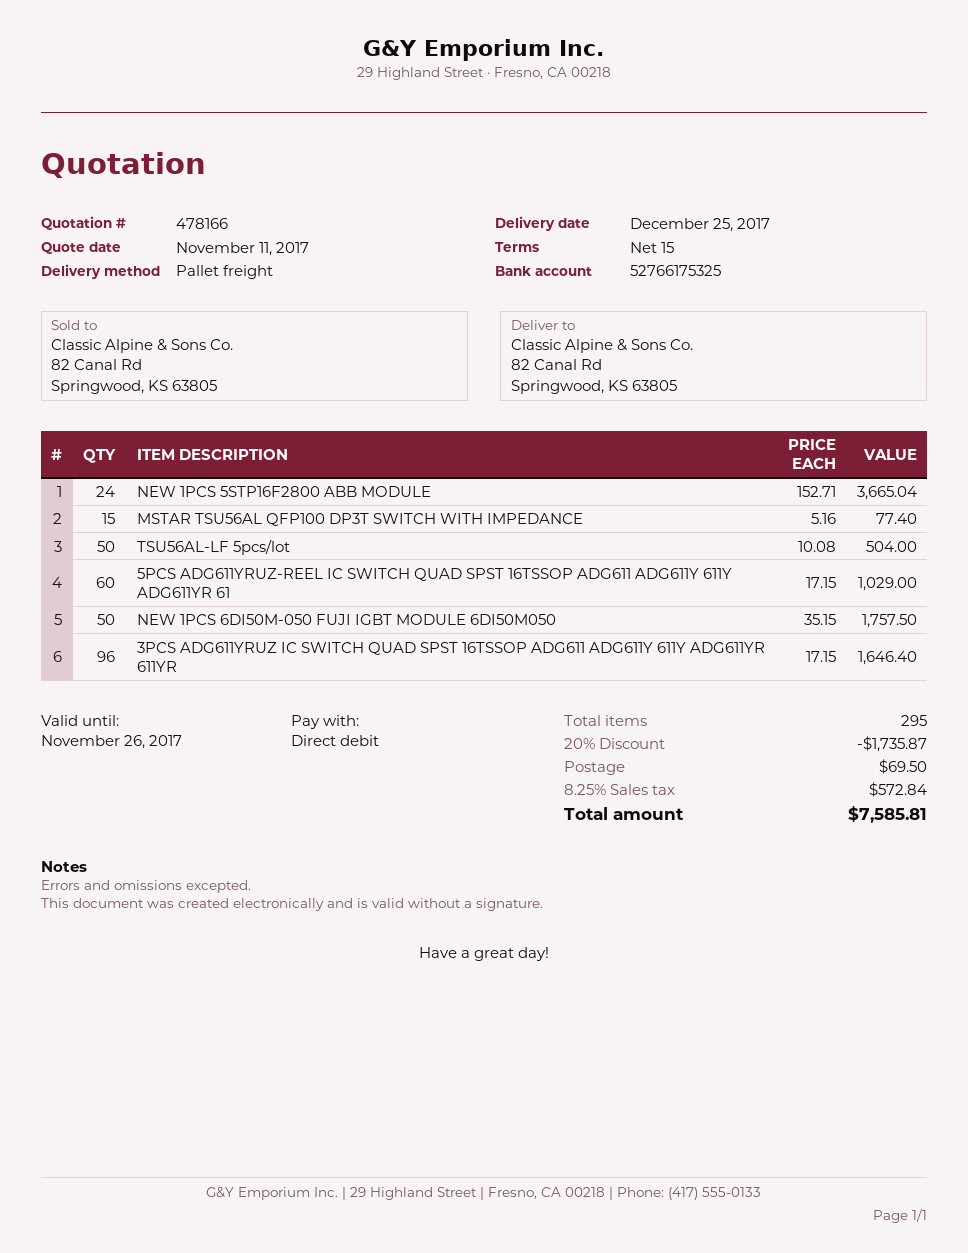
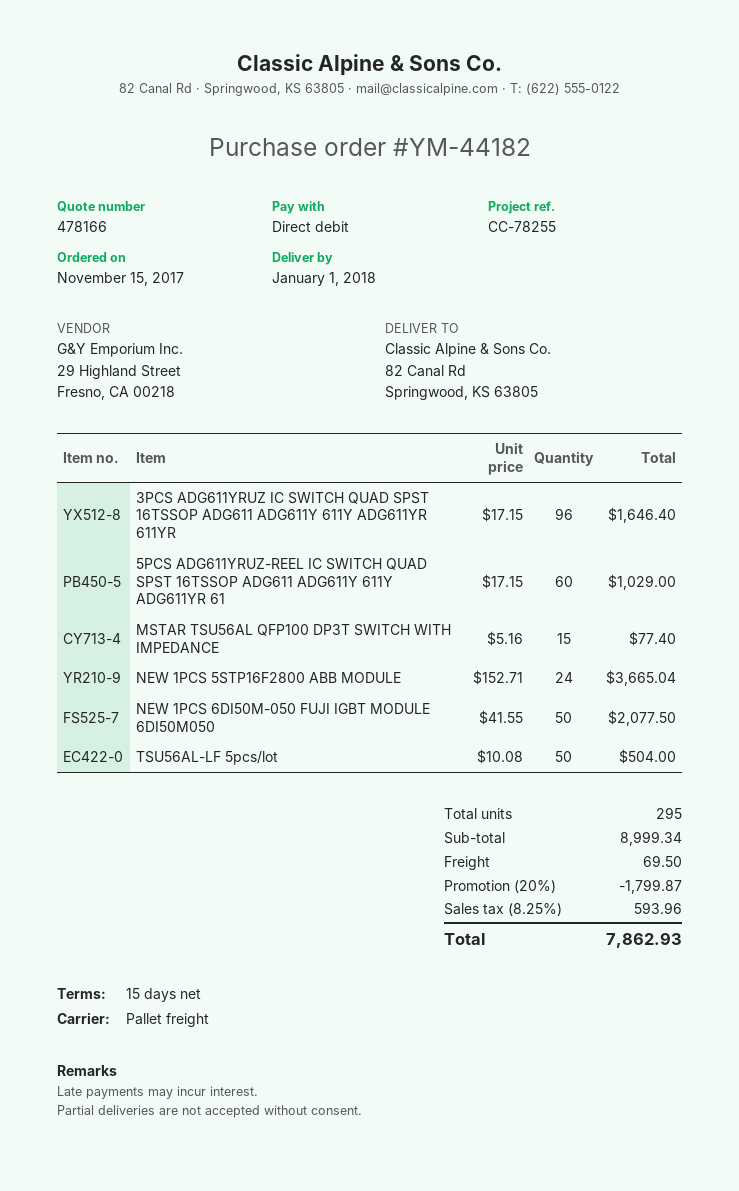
delivery date: 2017-12-25 -> 2018-01-01
NEW 1PCS 6DI50M-050 FUJI IGBT MODULE 6DI50M050: 50 x 35.15 = 1757.50 -> 50 x 41.55 = 2077.50
discount: 20% = 1735.87 -> 20% = 1799.87
tax: 8.25% = 572.84 -> 8.25% = 593.96
total: 7585.81 -> 7862.93

